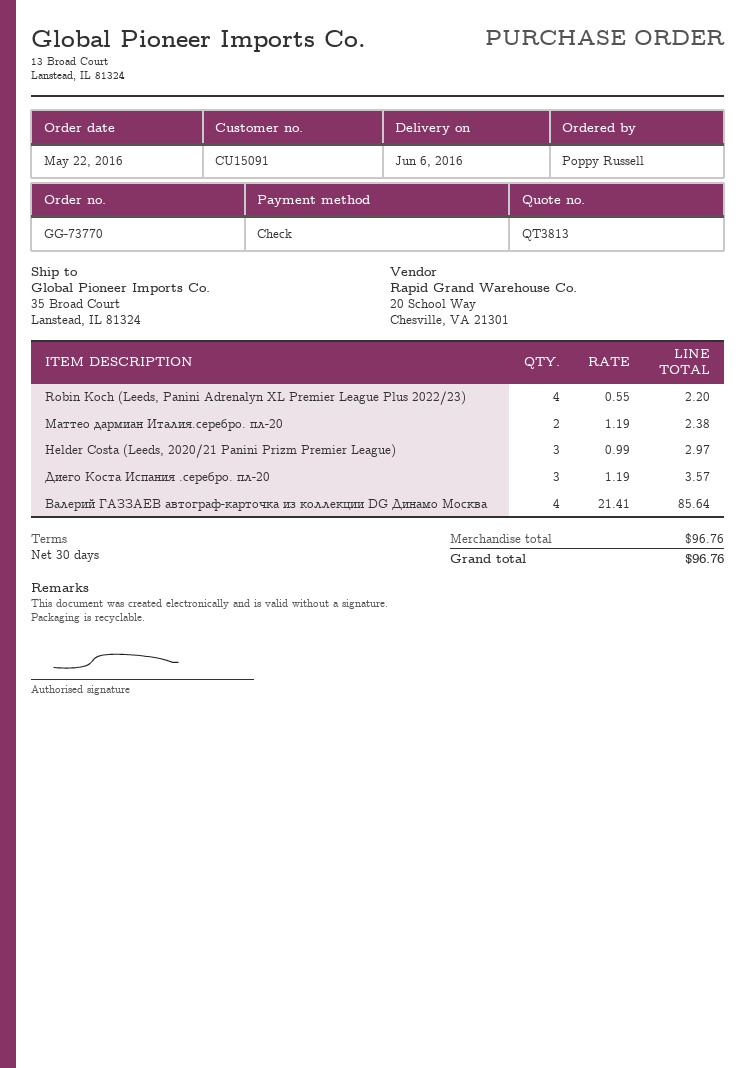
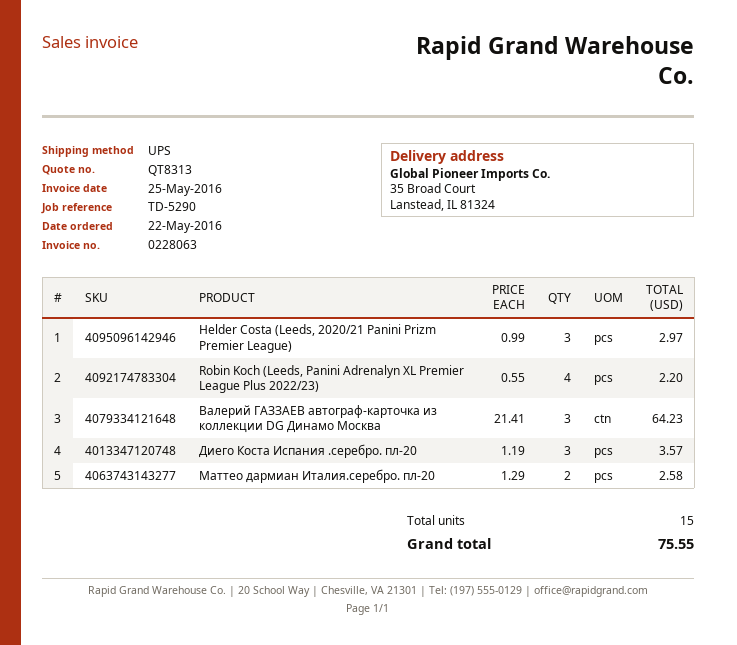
quote number: QT3813 -> QT8313
Маттео дармиан Италия.серебро. пл-20: 2 x 1.19 = 2.38 -> 2 x 1.29 = 2.58
Валерий ГАЗЗАЕВ автограф-карточка из коллекции DG Динамо Москва: 4 x 21.41 = 85.64 -> 3 x 21.41 = 64.23
total: 96.76 -> 75.55

